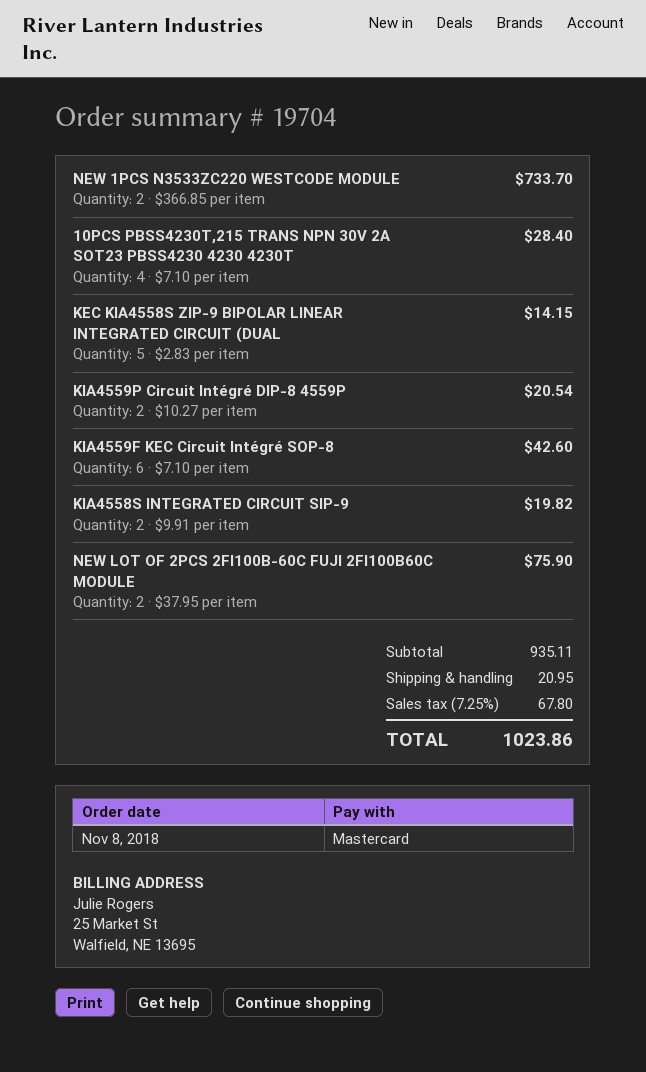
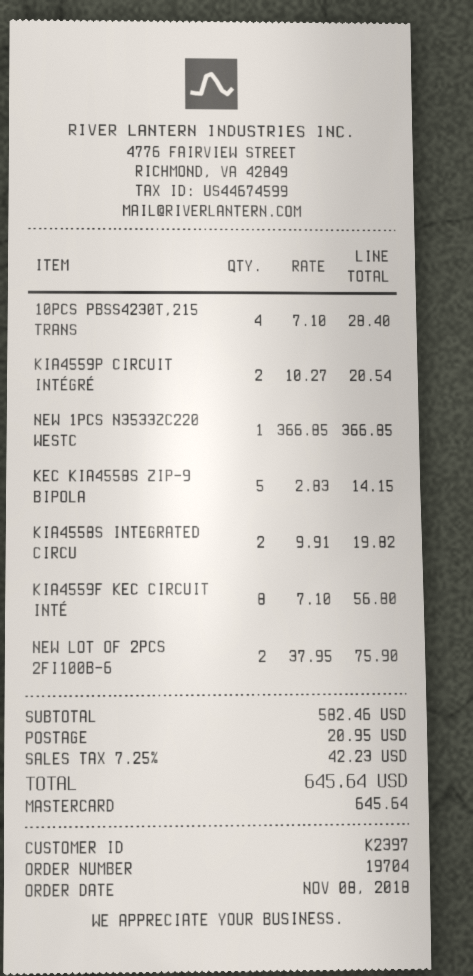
NEW 1PCS N3533ZC220 WESTCODE MODULE: 2 x 366.85 = 733.70 -> 1 x 366.85 = 366.85
KIA4559F KEC Circuit Intégré SOP-8: 6 x 7.10 = 42.60 -> 8 x 7.10 = 56.80
subtotal: 935.11 -> 582.46
tax: 7.25% = 67.80 -> 7.25% = 42.23
total: 1023.86 -> 645.64

